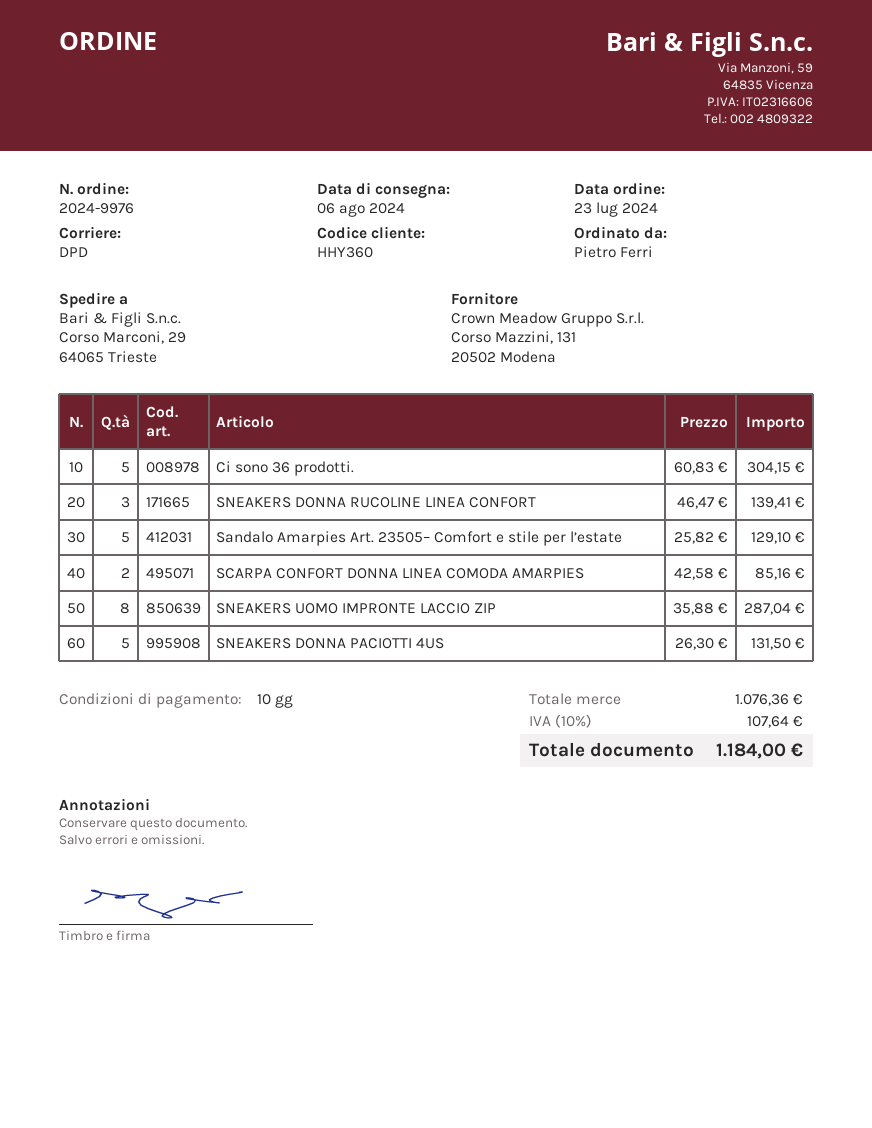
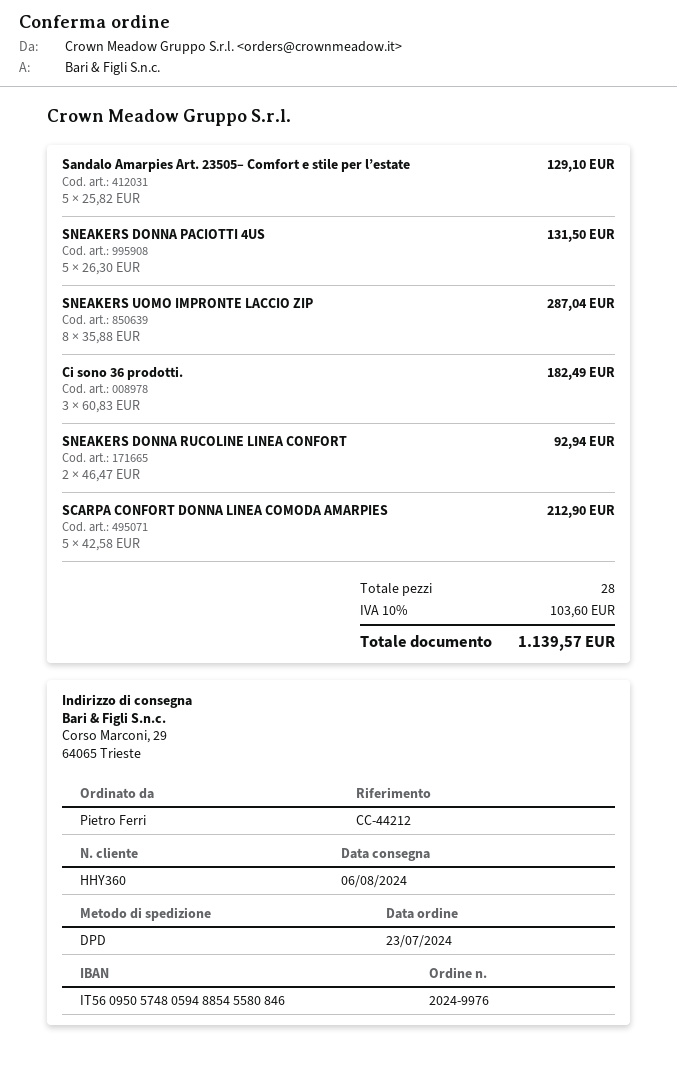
Ci sono 36 prodotti.: 5 x 60.83 = 304.15 -> 3 x 60.83 = 182.49
SNEAKERS DONNA RUCOLINE LINEA CONFORT: 3 x 46.47 = 139.41 -> 2 x 46.47 = 92.94
SCARPA CONFORT DONNA LINEA COMODA AMARPIES: 2 x 42.58 = 85.16 -> 5 x 42.58 = 212.90
tax: 10% = 107.64 -> 10% = 103.60
total: 1184.00 -> 1139.57

